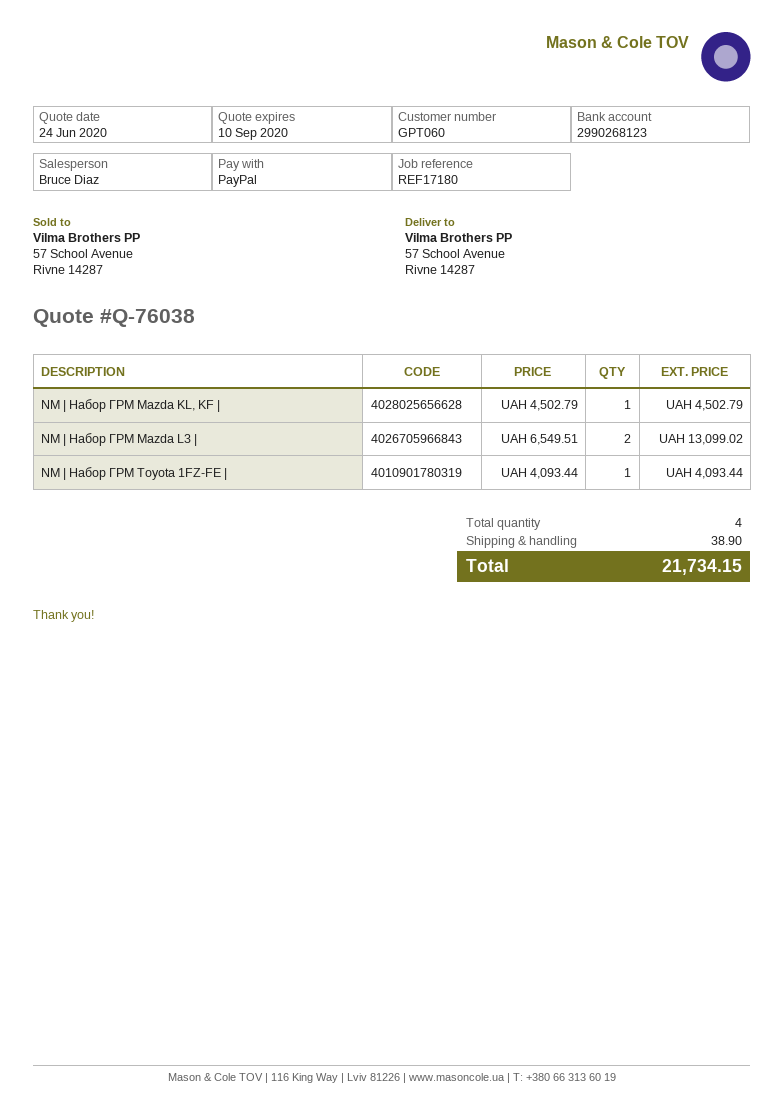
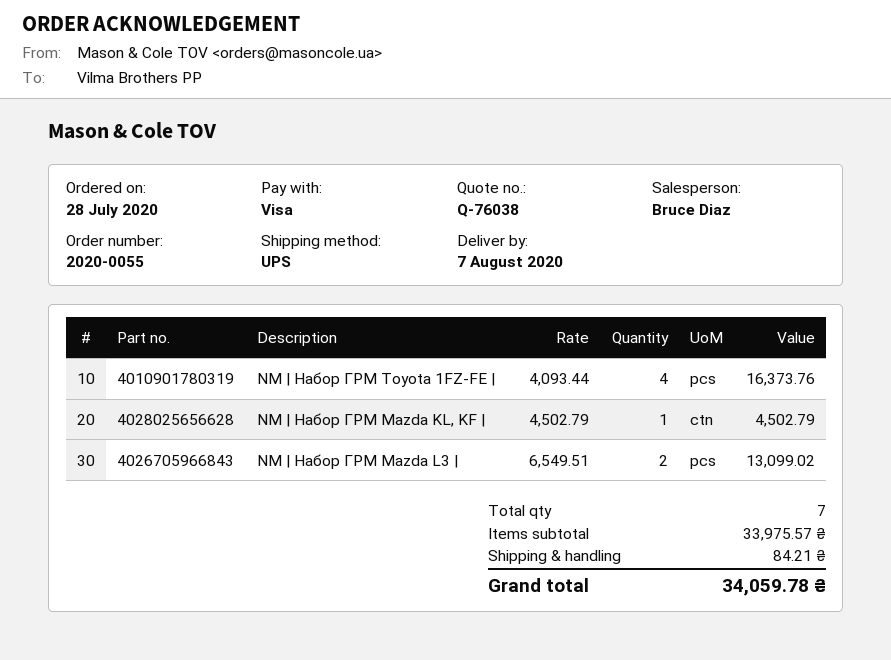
payment method: PayPal -> Visa
NM | Набор ГРМ Toyota 1FZ-FE |: 1 x 4093.44 = 4093.44 -> 4 x 4093.44 = 16373.76
total quantity: 4 -> 7
shipping: 38.90 -> 84.21
total: 21734.15 -> 34059.78

